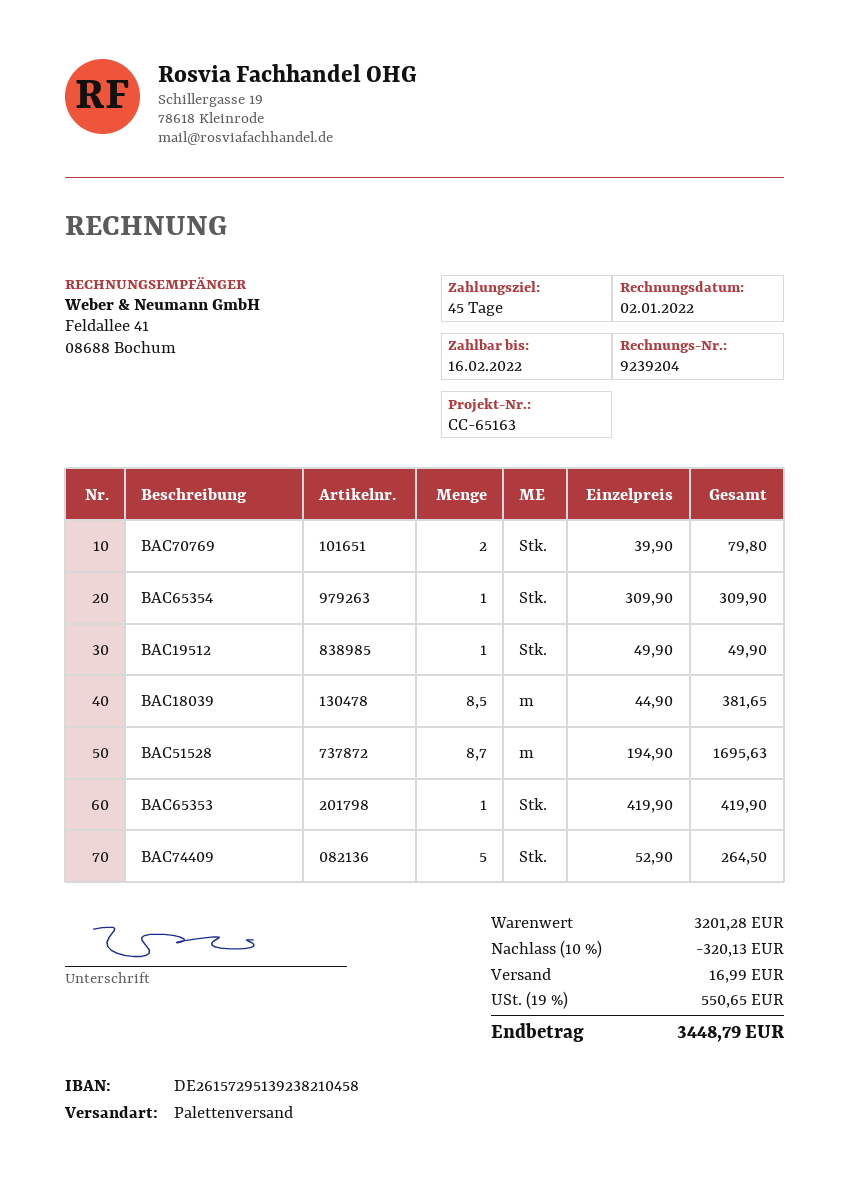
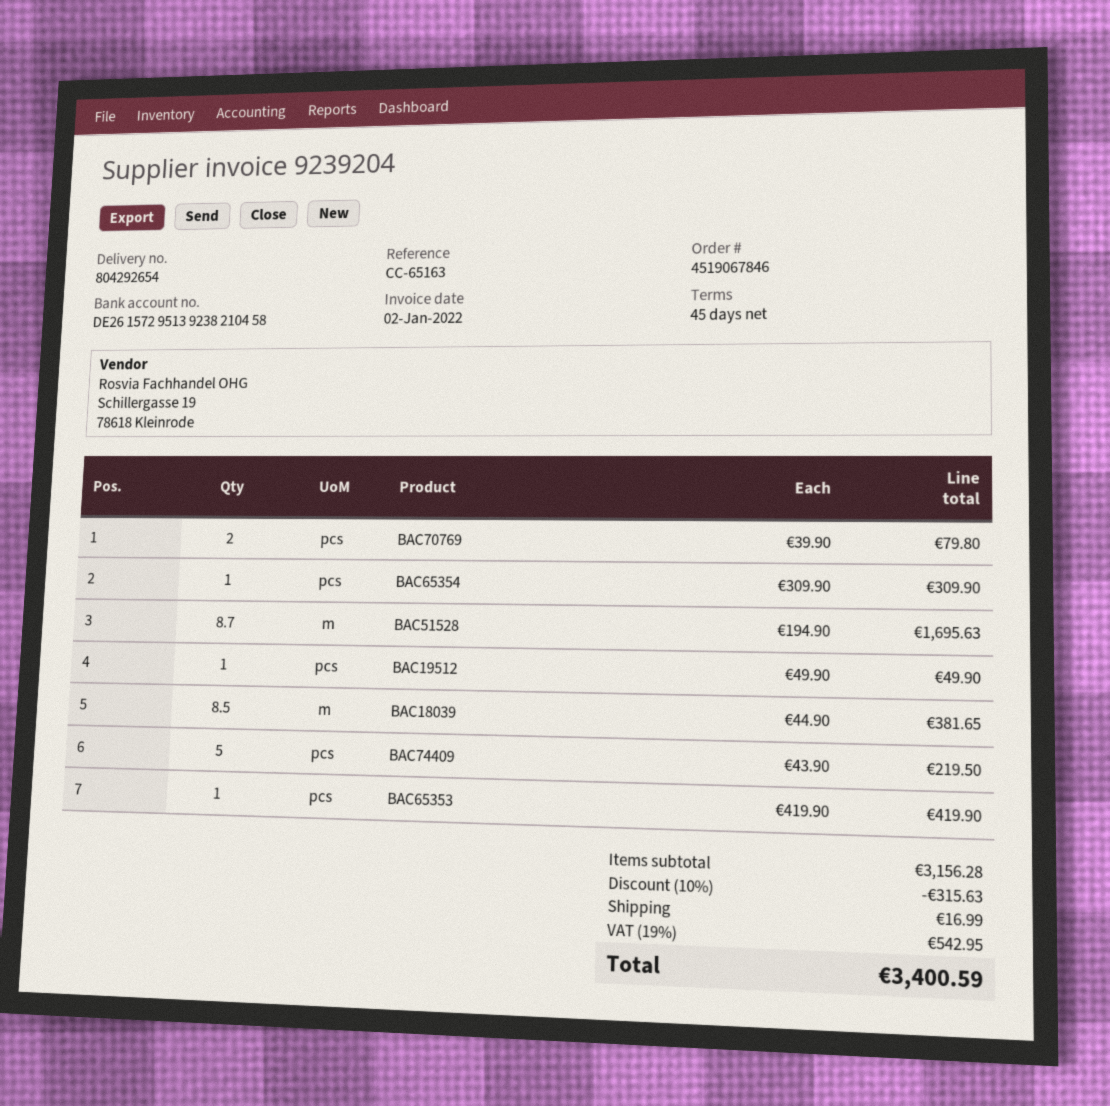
BAC74409: 5 x 52.90 = 264.50 -> 5 x 43.90 = 219.50
subtotal: 3201.28 -> 3156.28
discount: 10% = 320.13 -> 10% = 315.63
tax: 19% = 550.65 -> 19% = 542.95
total: 3448.79 -> 3400.59

